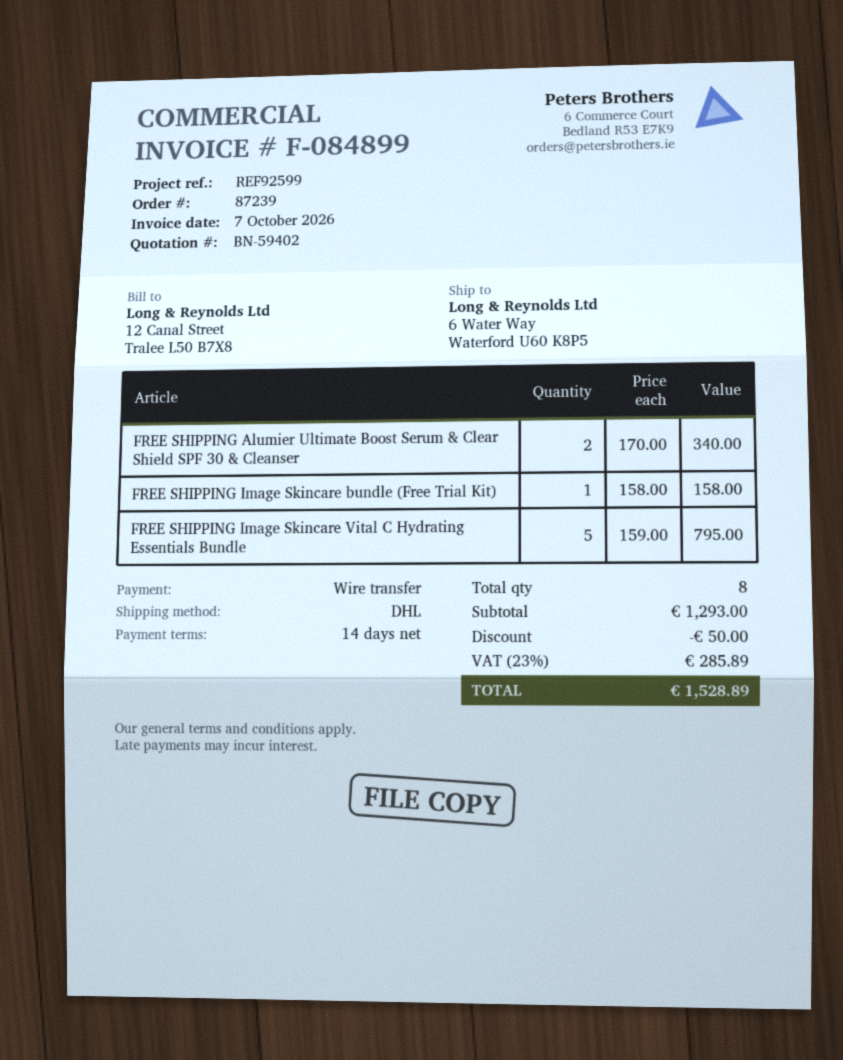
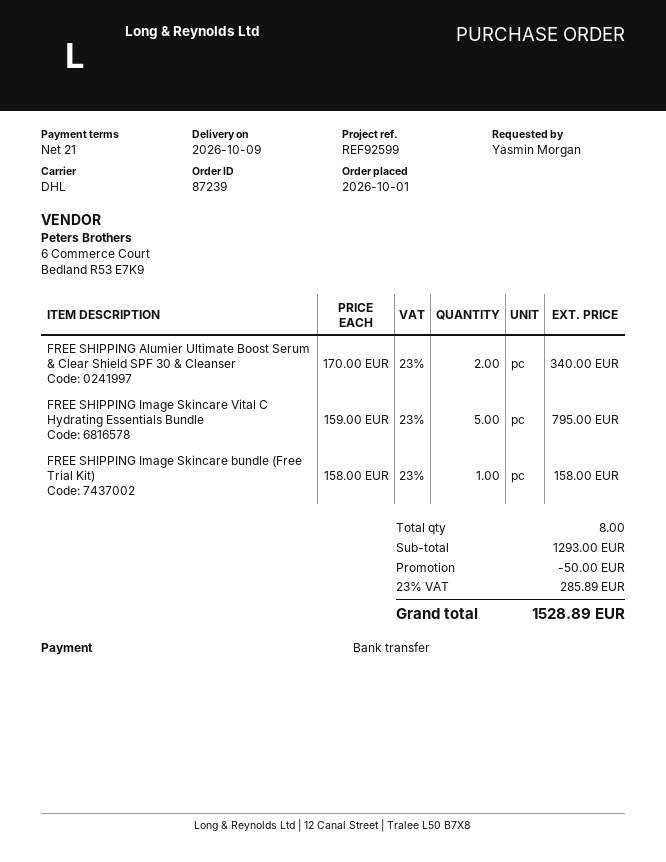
payment terms: 14 days -> 21 days

